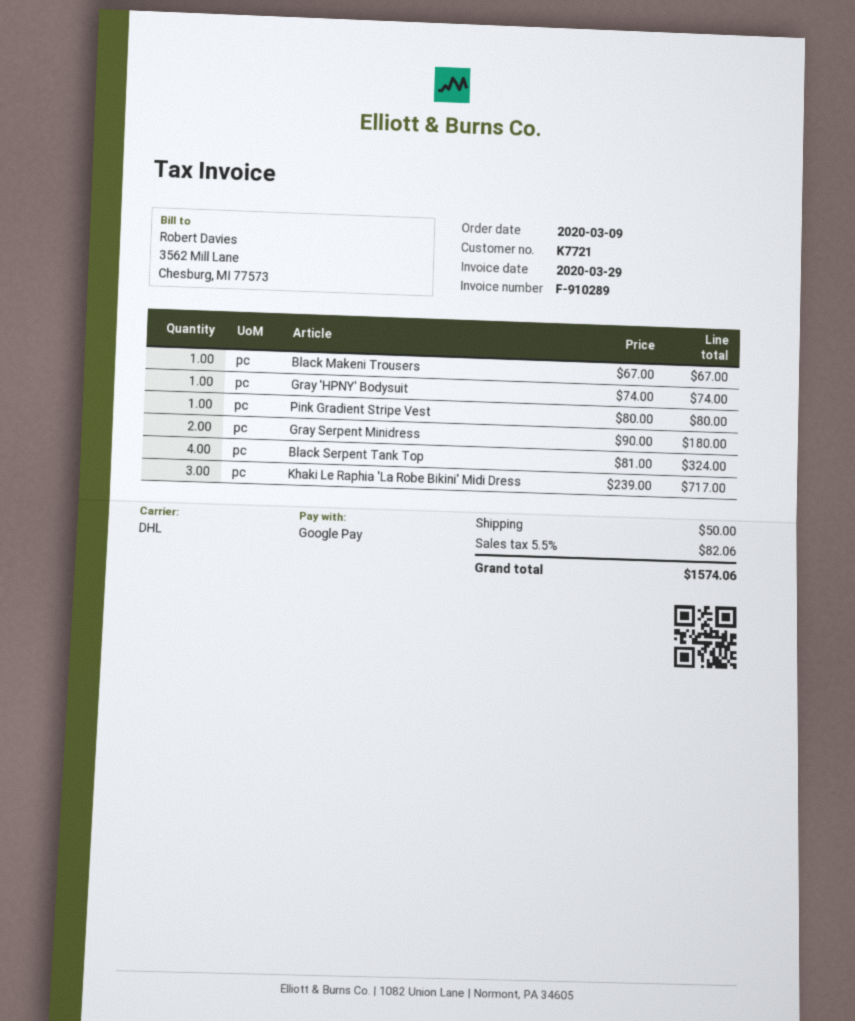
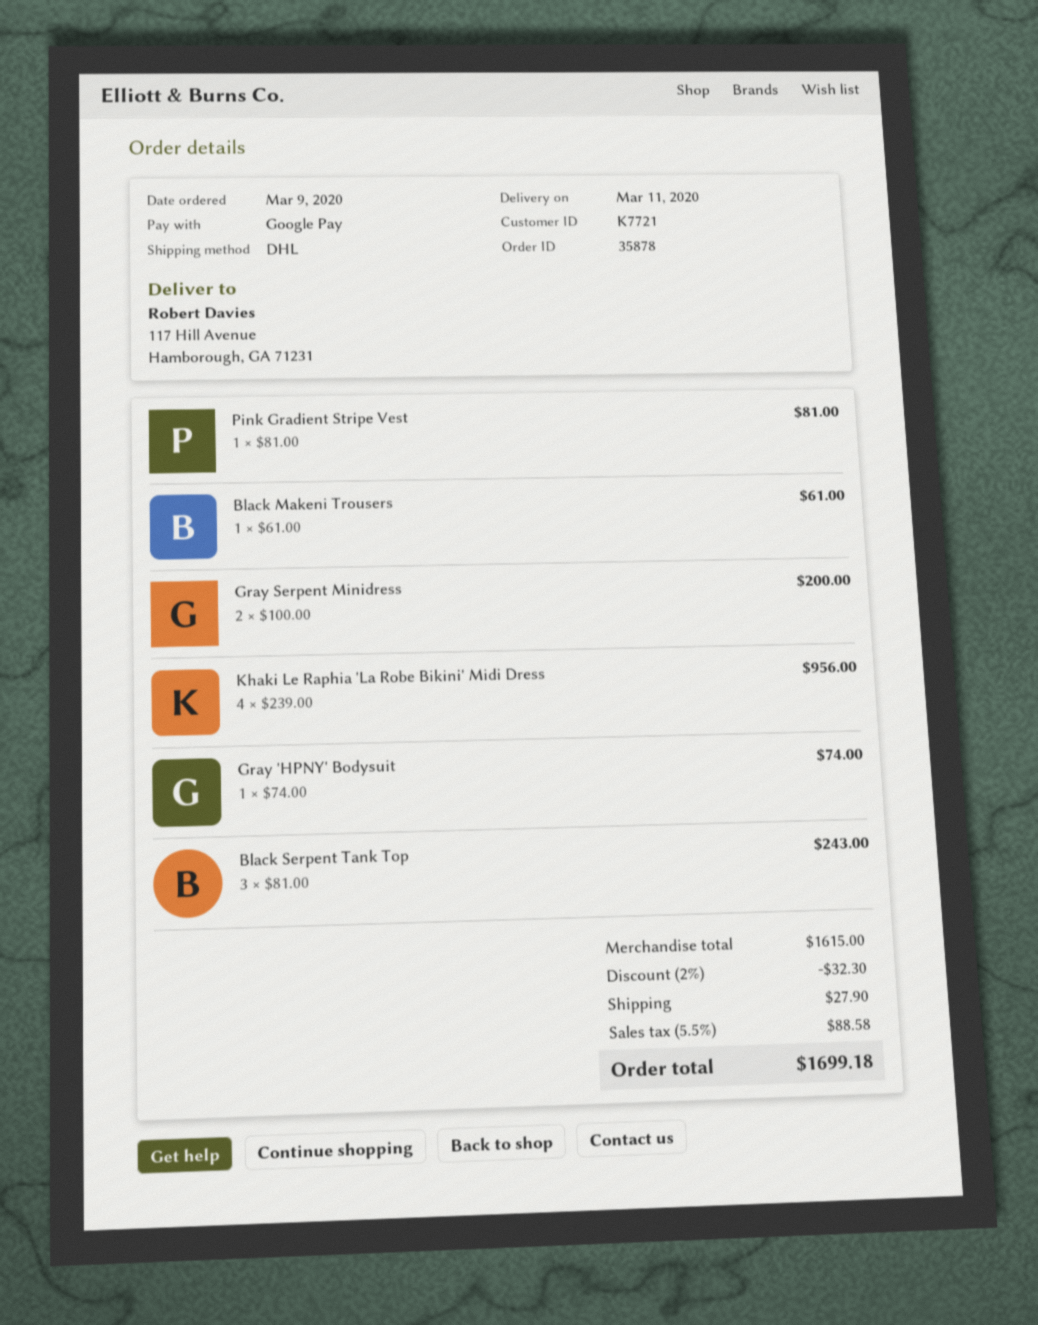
Black Makeni Trousers: 1 x 67.00 = 67.00 -> 1 x 61.00 = 61.00
Pink Gradient Stripe Vest: 1 x 80.00 = 80.00 -> 1 x 81.00 = 81.00
Gray Serpent Minidress: 2 x 90.00 = 180.00 -> 2 x 100.00 = 200.00
Black Serpent Tank Top: 4 x 81.00 = 324.00 -> 3 x 81.00 = 243.00
Khaki Le Raphia 'La Robe Bikini' Midi Dress: 3 x 239.00 = 717.00 -> 4 x 239.00 = 956.00
discount: none -> 2% = 32.30
shipping: 50.00 -> 27.90
tax: 5.5% = 82.06 -> 5.5% = 88.58
total: 1574.06 -> 1699.18

